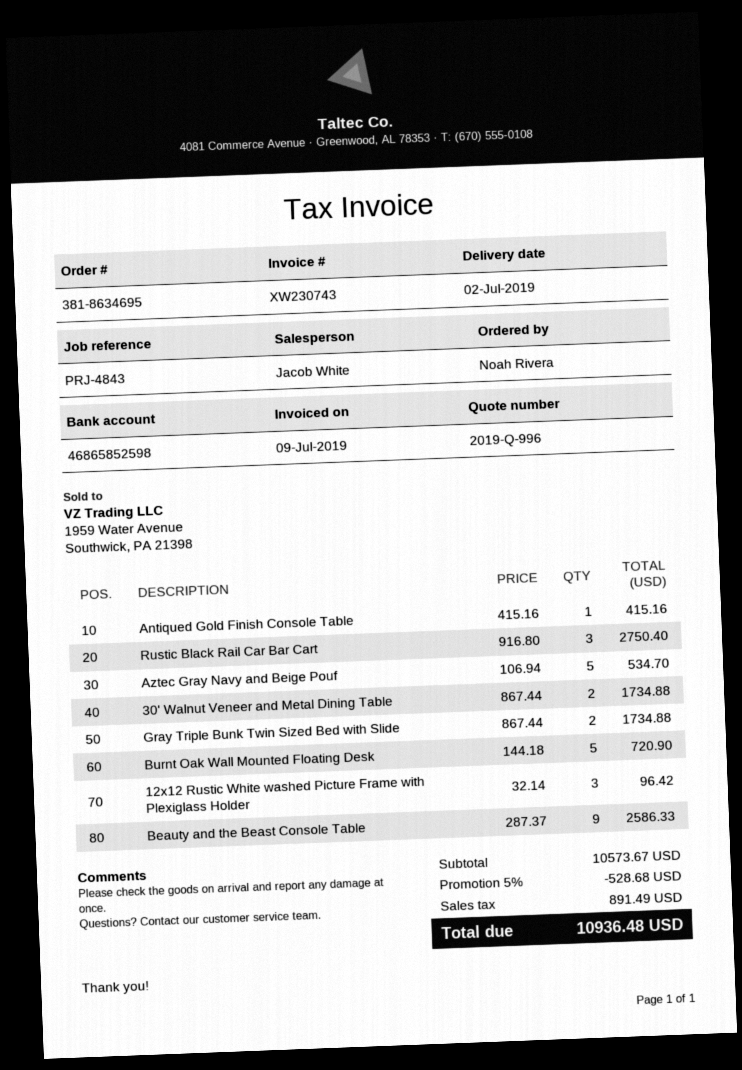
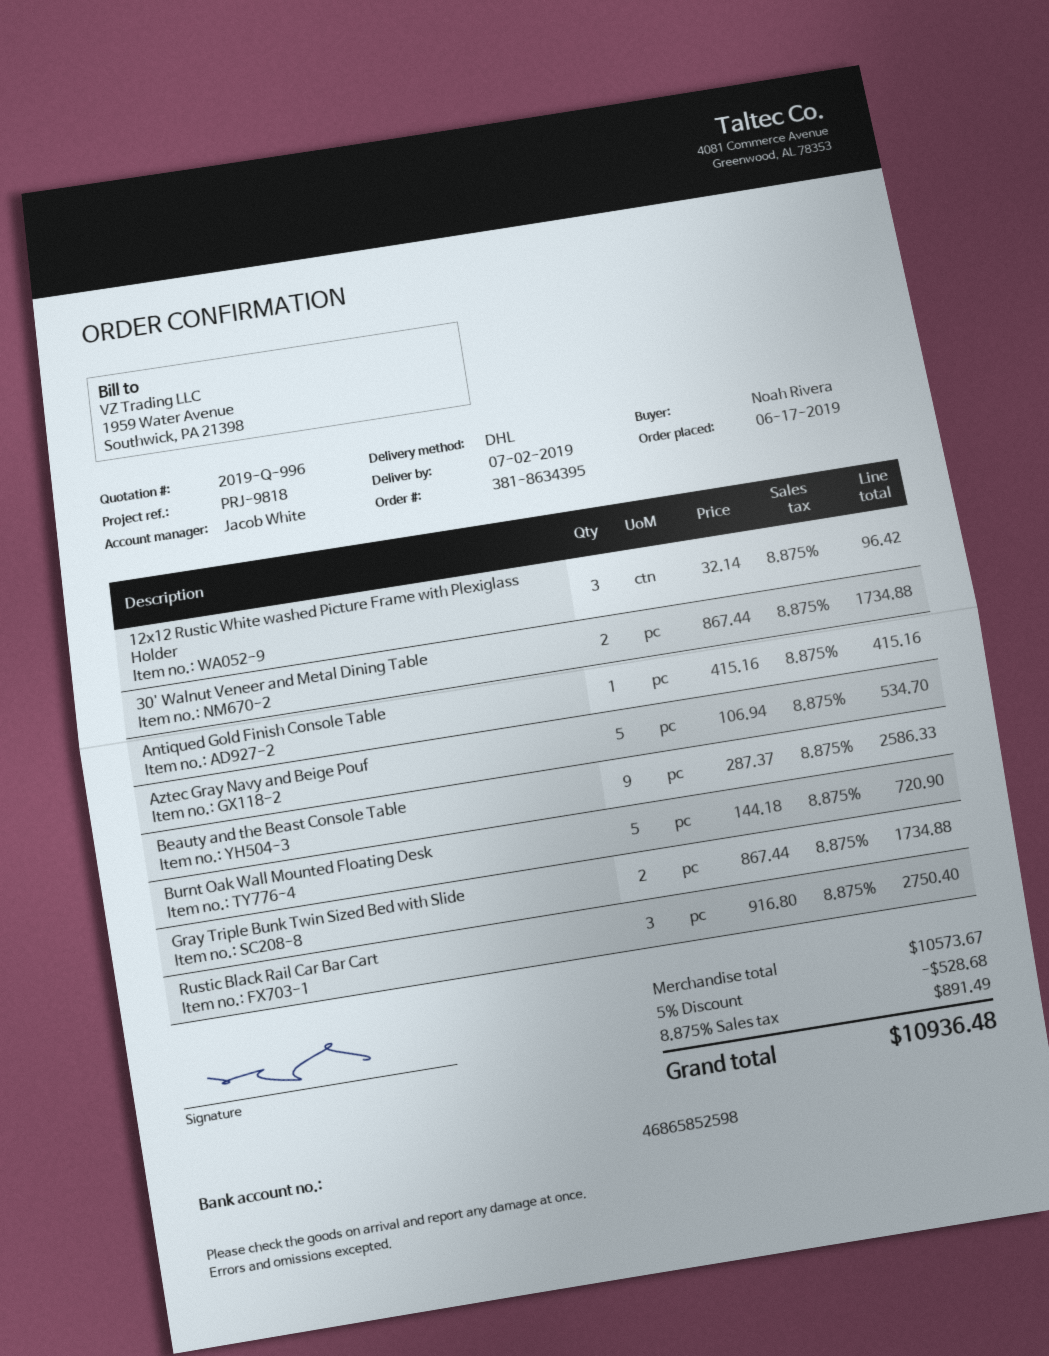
order number: 381-8634695 -> 381-8634395
reference: PRJ-4843 -> PRJ-9818

